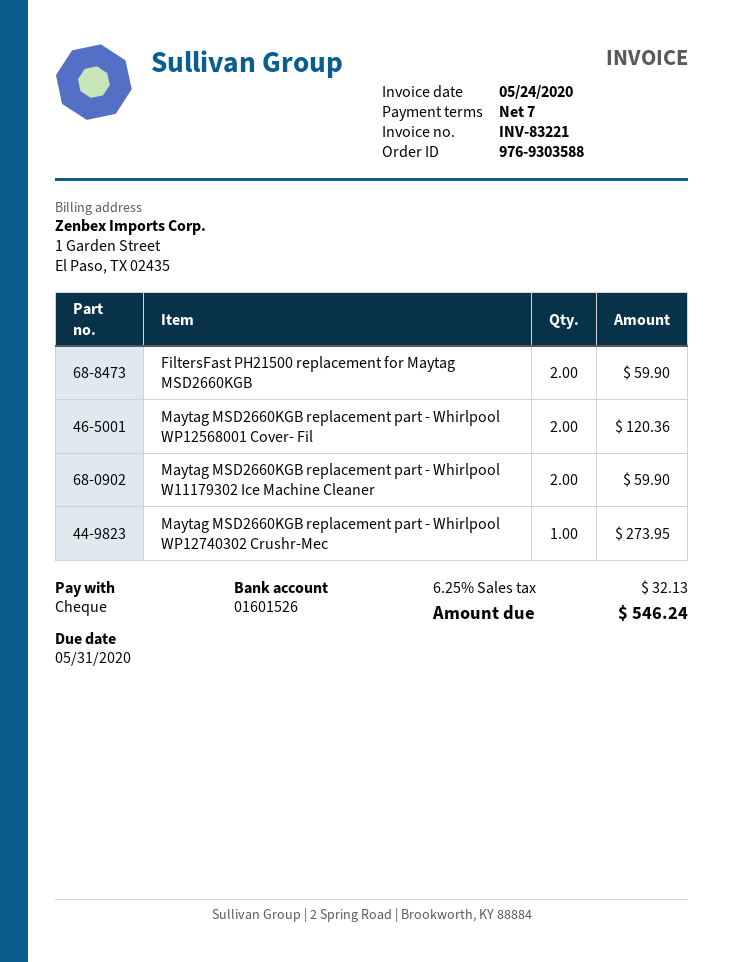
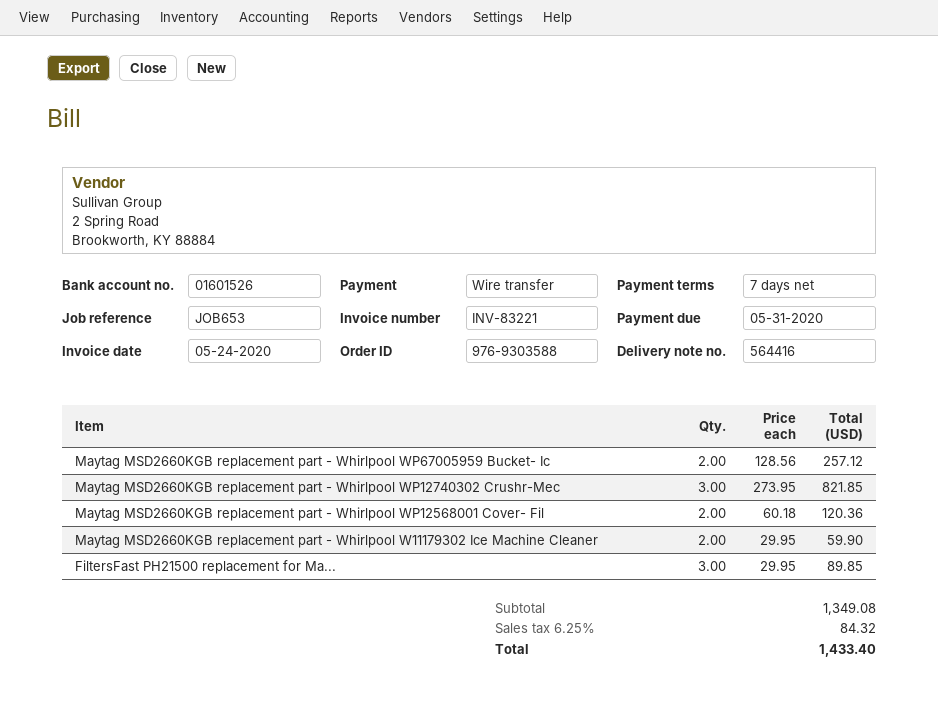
payment method: cheque -> bank transfer
FiltersFast PH21500 replacement for Maytag MSD2660KGB: 2 for 59.90 -> 3 for 89.85
Maytag MSD2660KGB replacement part - Whirlpool WP12740302 Crushr-Mec: 1 for 273.95 -> 3 for 821.85
Maytag MSD2660KGB replacement part - Whirlpool WP67005959 Bucket- Ic: none -> 2 for 257.12
tax: 6.25% = 32.13 -> 6.25% = 84.32
total: 546.24 -> 1433.40

